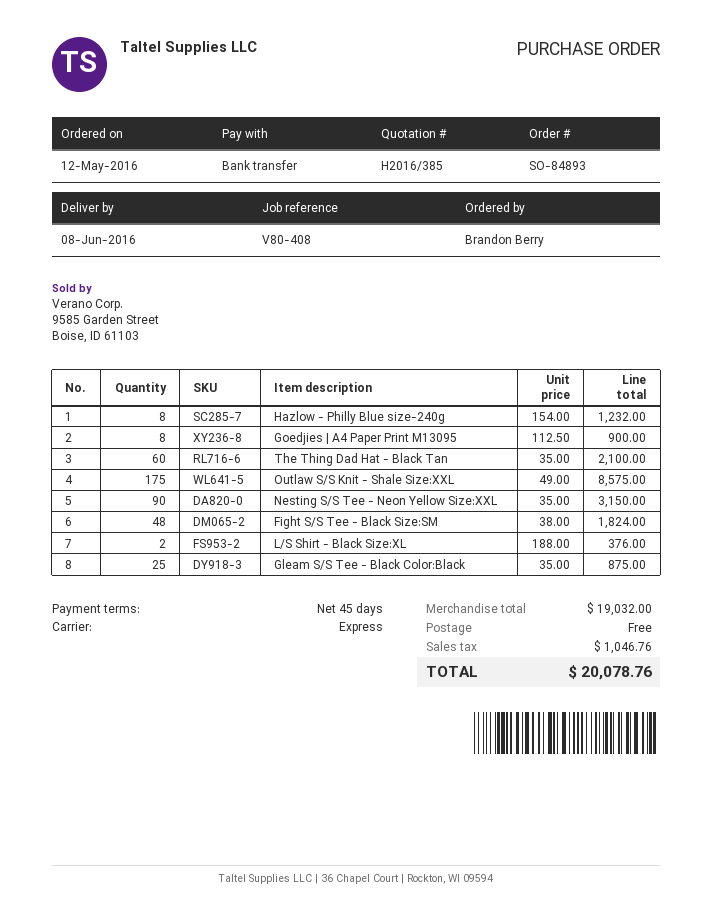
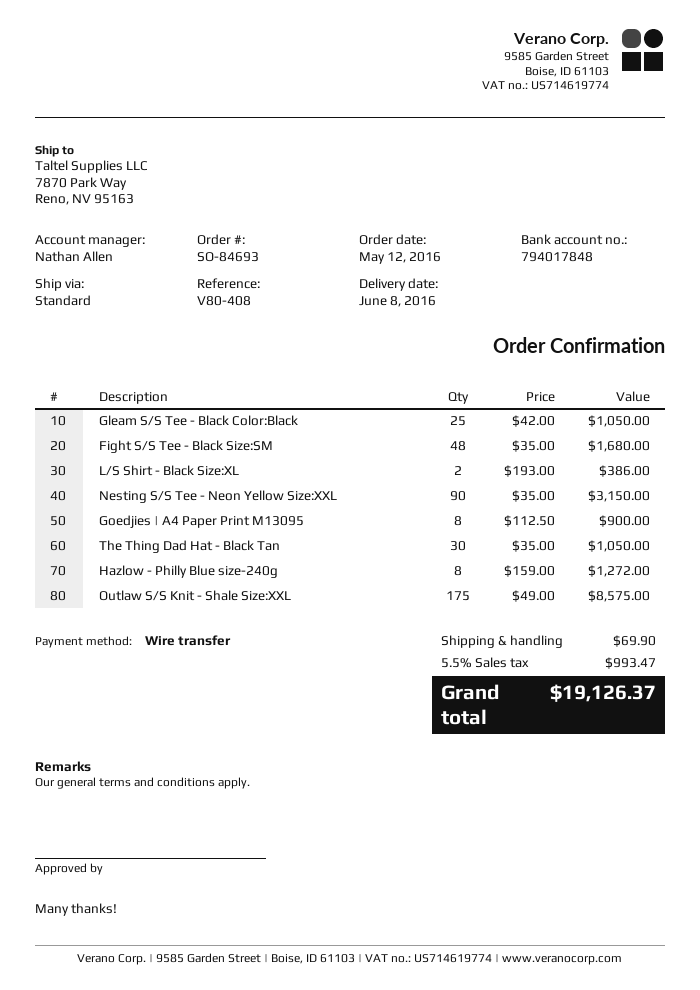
order number: SO-84893 -> SO-84693
shipping method: express -> standard
Hazlow - Philly Blue size-240g: 8 x 154.00 = 1232.00 -> 8 x 159.00 = 1272.00
The Thing Dad Hat - Black Tan: 60 x 35.00 = 2100.00 -> 30 x 35.00 = 1050.00
Fight S/S Tee - Black Size:SM: 48 x 38.00 = 1824.00 -> 48 x 35.00 = 1680.00
L/S Shirt - Black Size:XL: 2 x 188.00 = 376.00 -> 2 x 193.00 = 386.00
Gleam S/S Tee - Black Color:Black: 25 x 35.00 = 875.00 -> 25 x 42.00 = 1050.00
shipping: 0.00 -> 69.90
tax: 1046.76 -> 993.47
total: 20078.76 -> 19126.37

